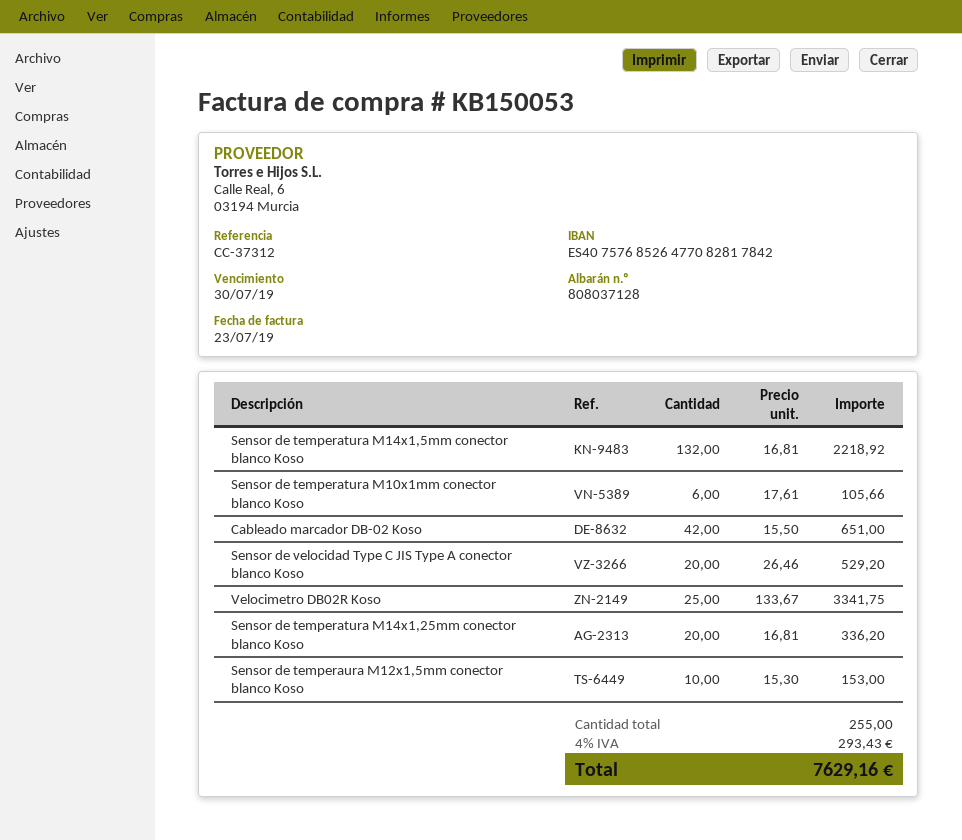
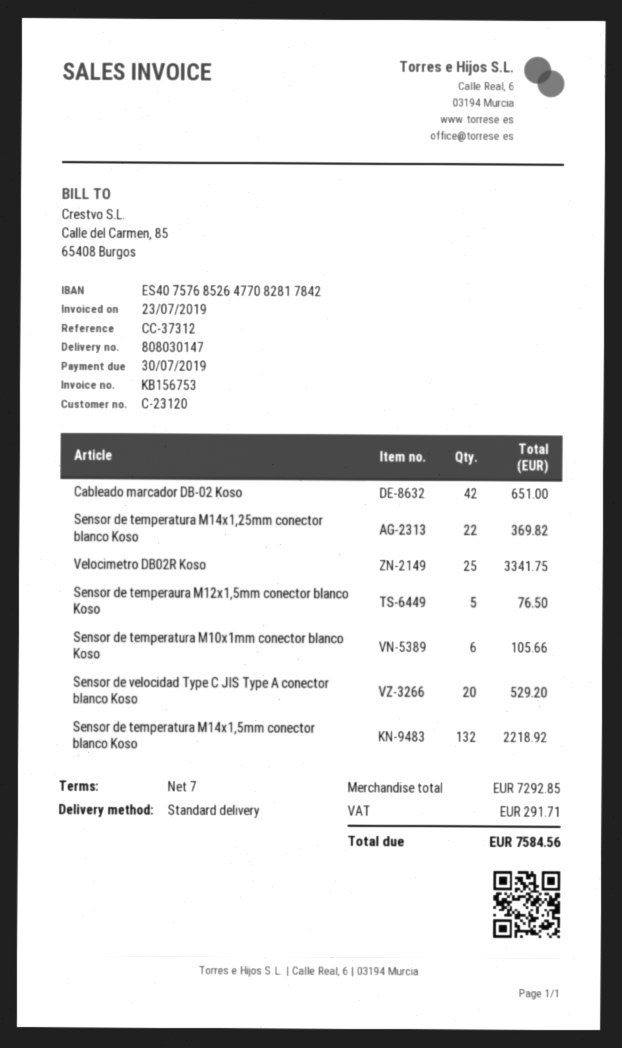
delivery note number: 808037128 -> 808030147
invoice number: KB150053 -> KB156753
Sensor de temperatura M14x1,25mm conector blanco Koso: 20 for 336.20 -> 22 for 369.82
Sensor de temperaura M12x1,5mm conector blanco Koso: 10 for 153.00 -> 5 for 76.50
tax: 293.43 -> 291.71
total: 7629.16 -> 7584.56

